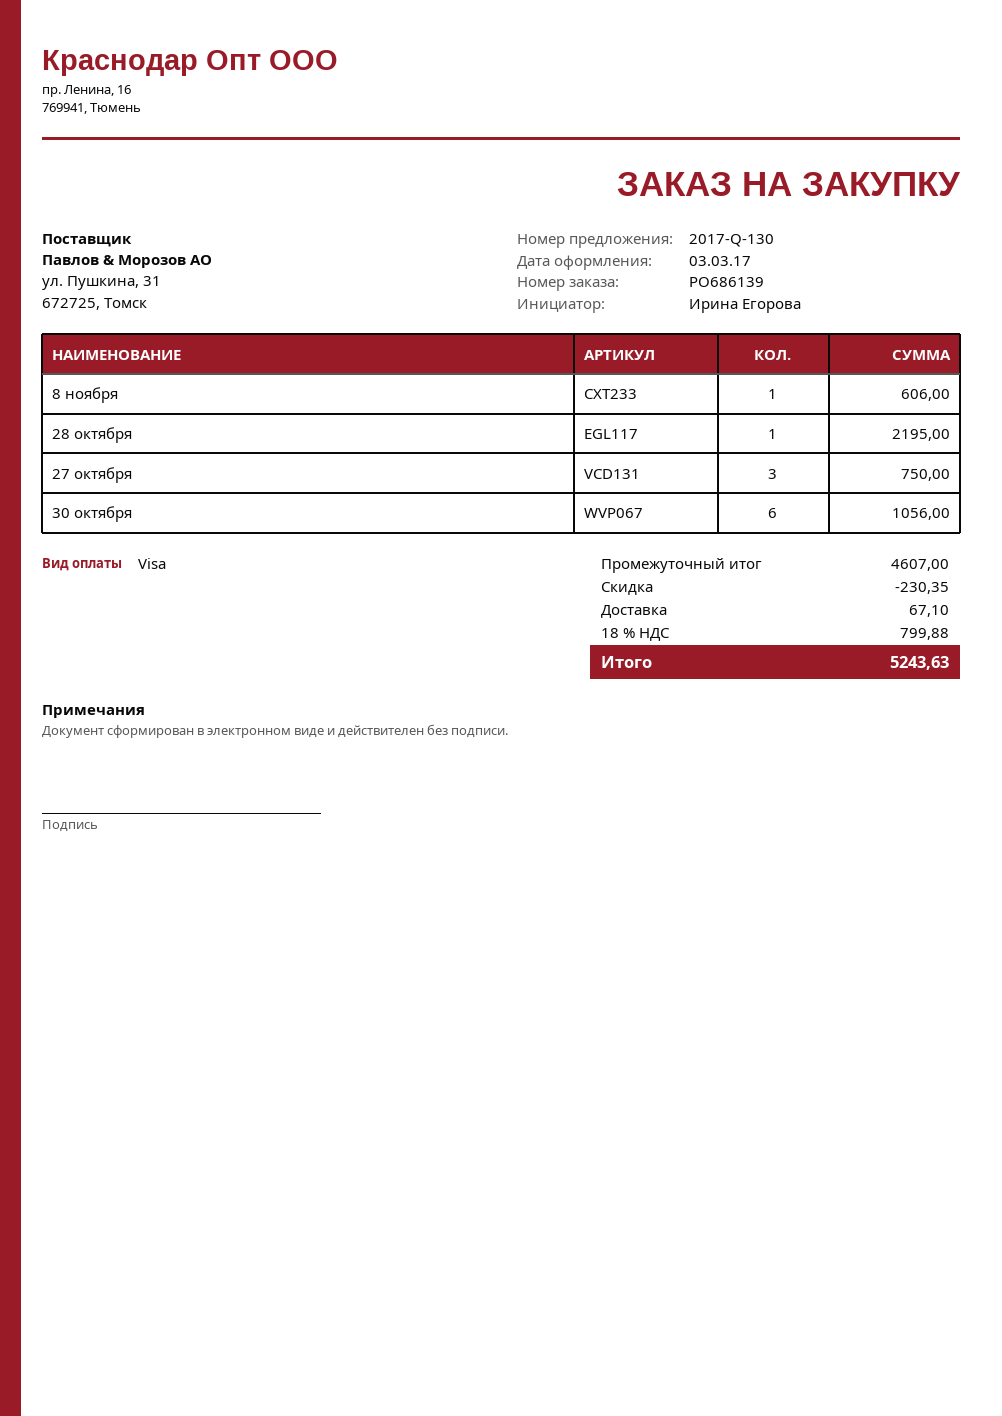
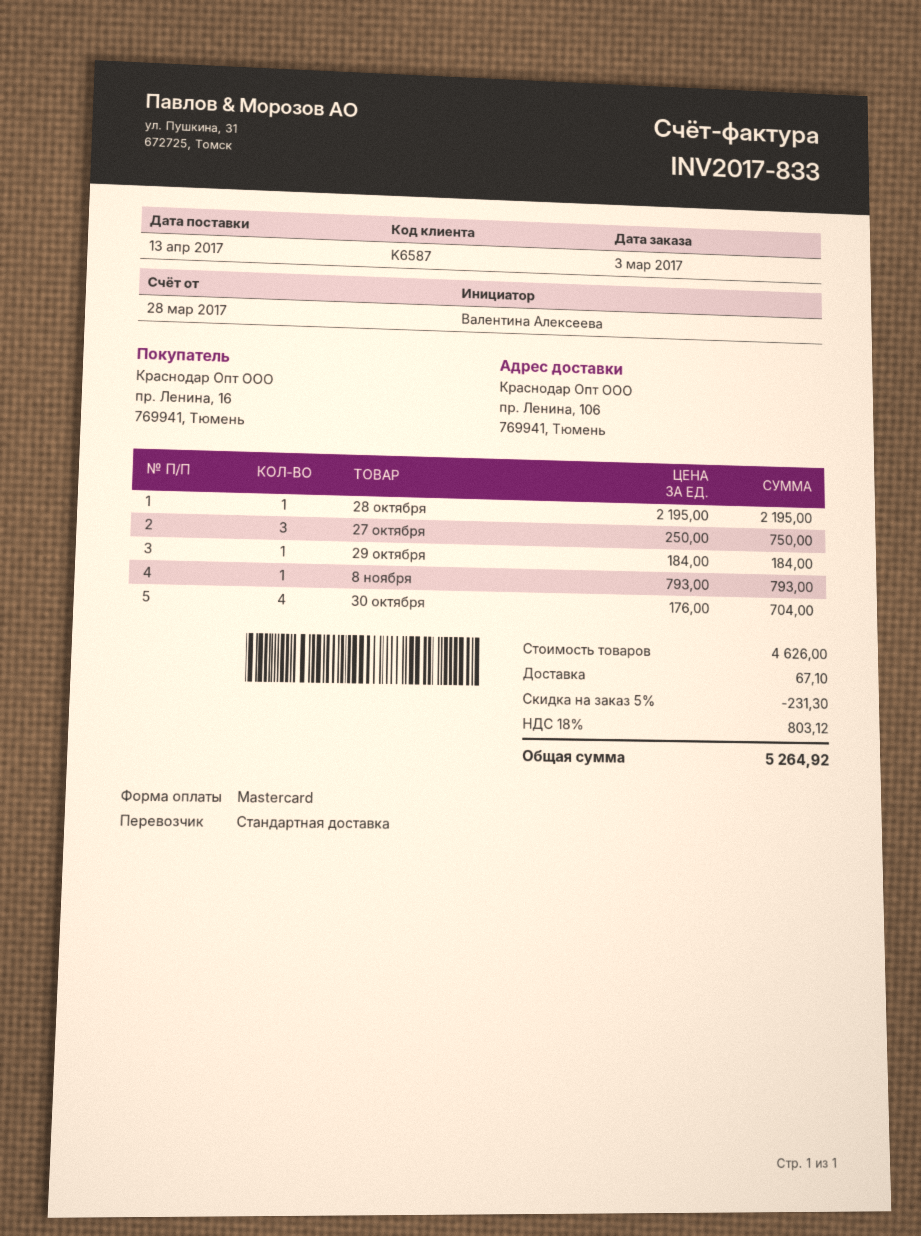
ordered by: Ирина Егорова -> Валентина Алексеева
payment method: Visa -> Mastercard
8 ноября: 1 for 606.00 -> 1 for 793.00
30 октября: 6 for 1056.00 -> 4 for 704.00
29 октября: none -> 1 for 184.00
subtotal: 4607.00 -> 4626.00
discount: 230.35 -> 231.30
tax: 18% = 799.88 -> 18% = 803.12
total: 5243.63 -> 5264.92

